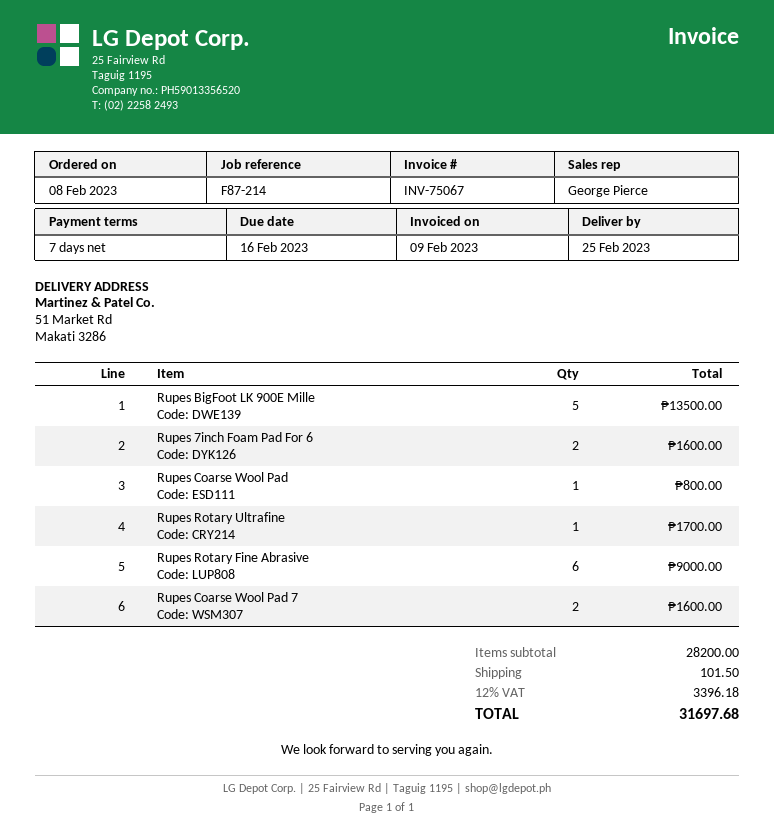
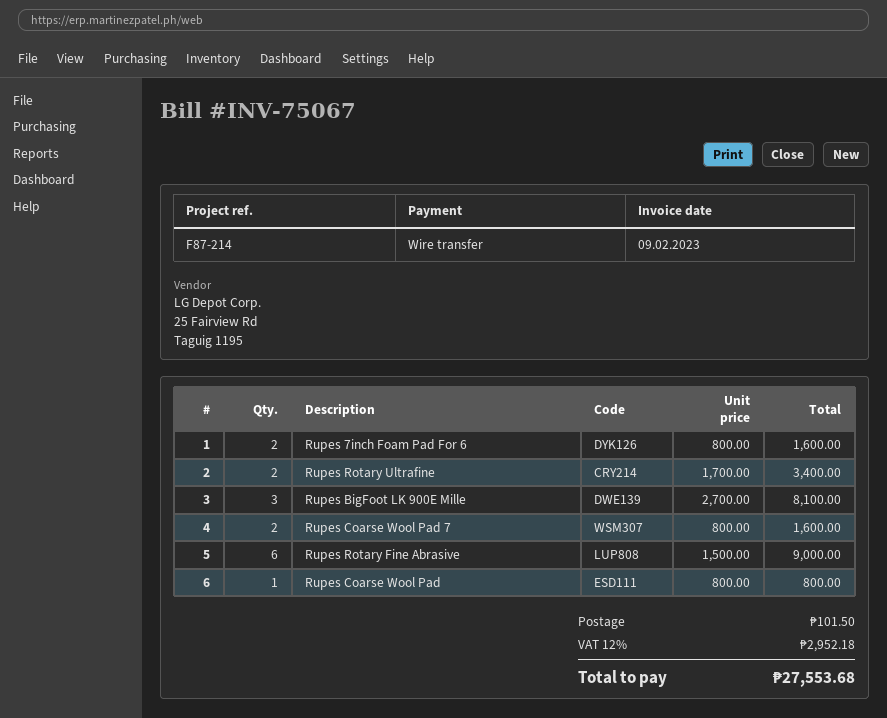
Rupes BigFoot LK 900E Mille: 5 for 13500.00 -> 3 for 8100.00
Rupes Rotary Ultrafine: 1 for 1700.00 -> 2 for 3400.00
tax: 12% = 3396.18 -> 12% = 2952.18
total: 31697.68 -> 27553.68

